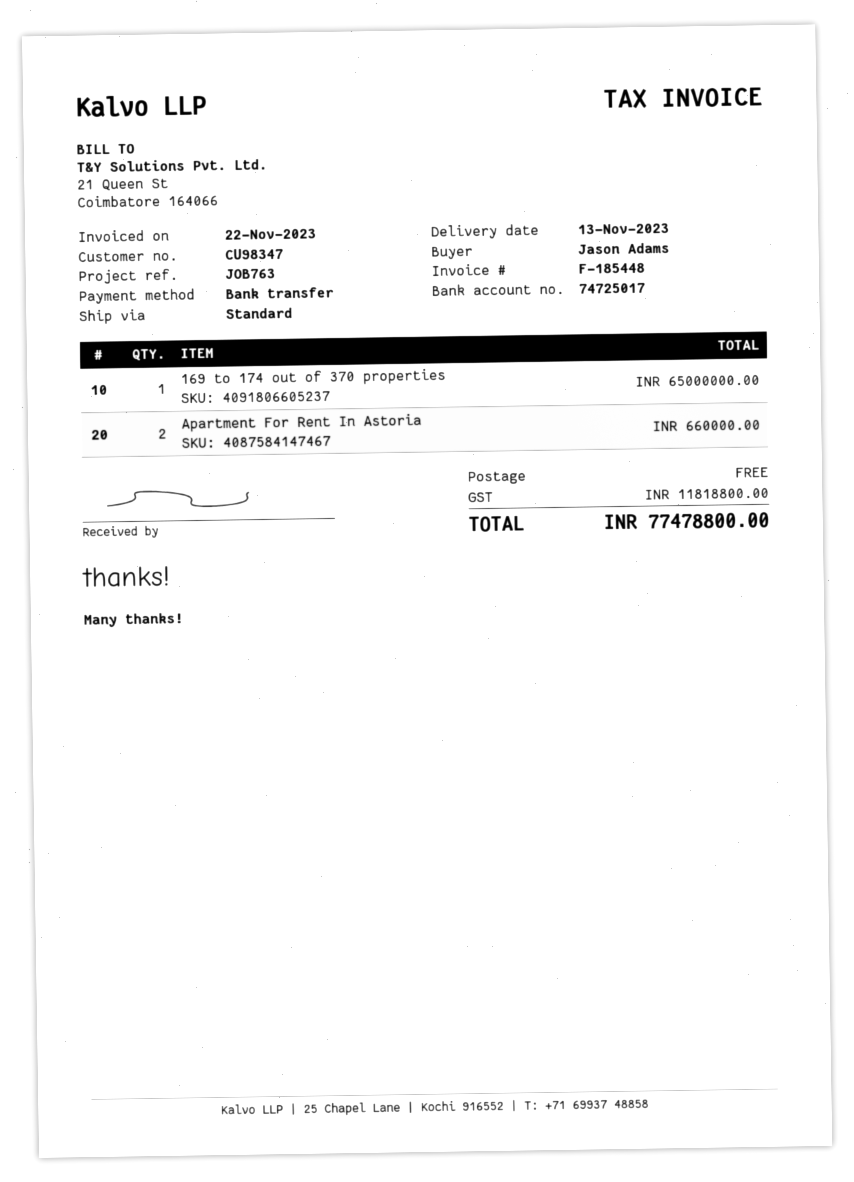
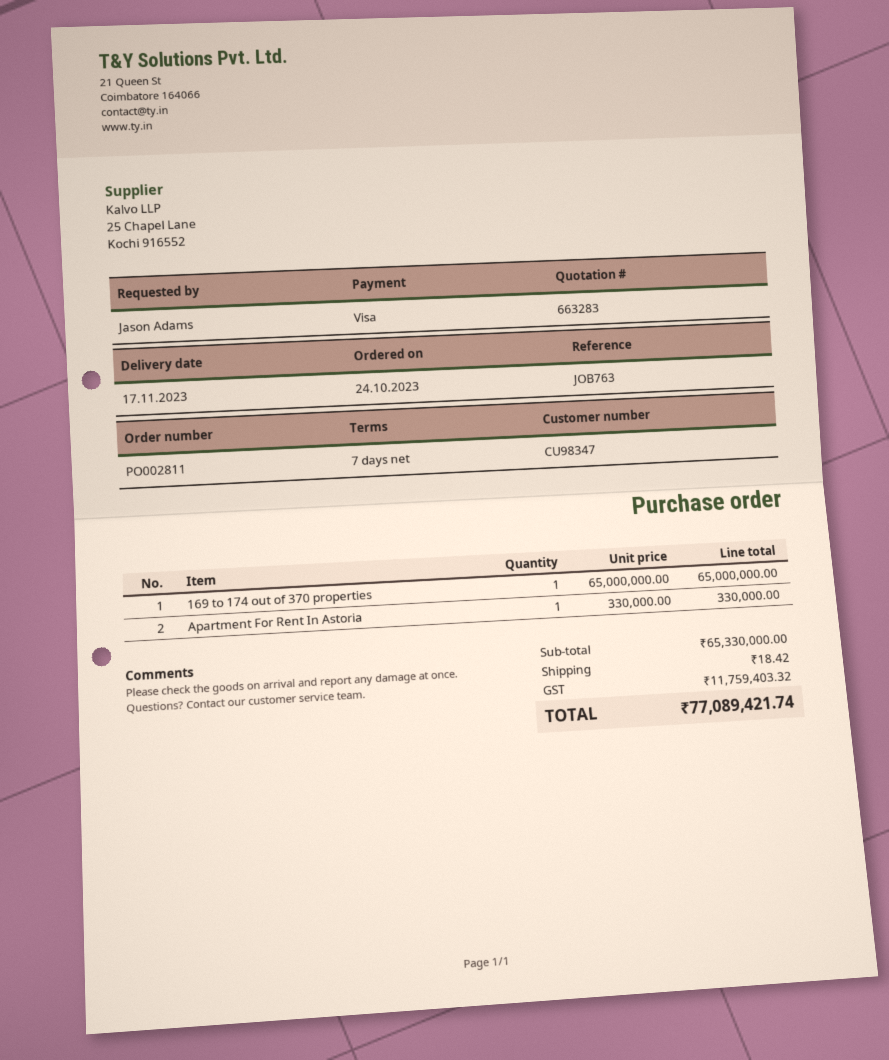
delivery date: 2023-11-13 -> 2023-11-17
payment method: bank transfer -> Visa
Apartment For Rent In Astoria: 2 for 660000.00 -> 1 for 330000.00
shipping: 0.00 -> 18.42
tax: 11818800.00 -> 11759403.32
total: 77478800.00 -> 77089421.74

